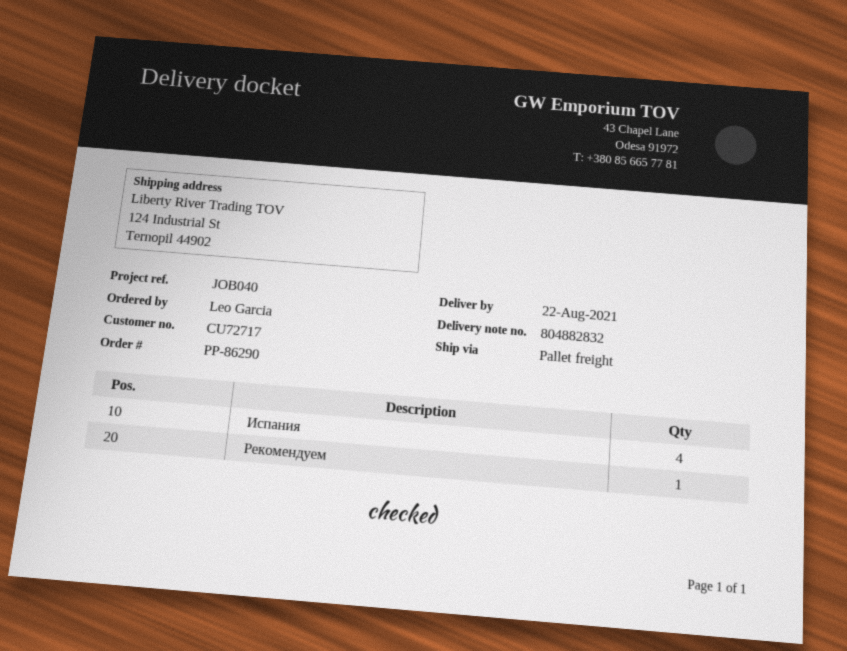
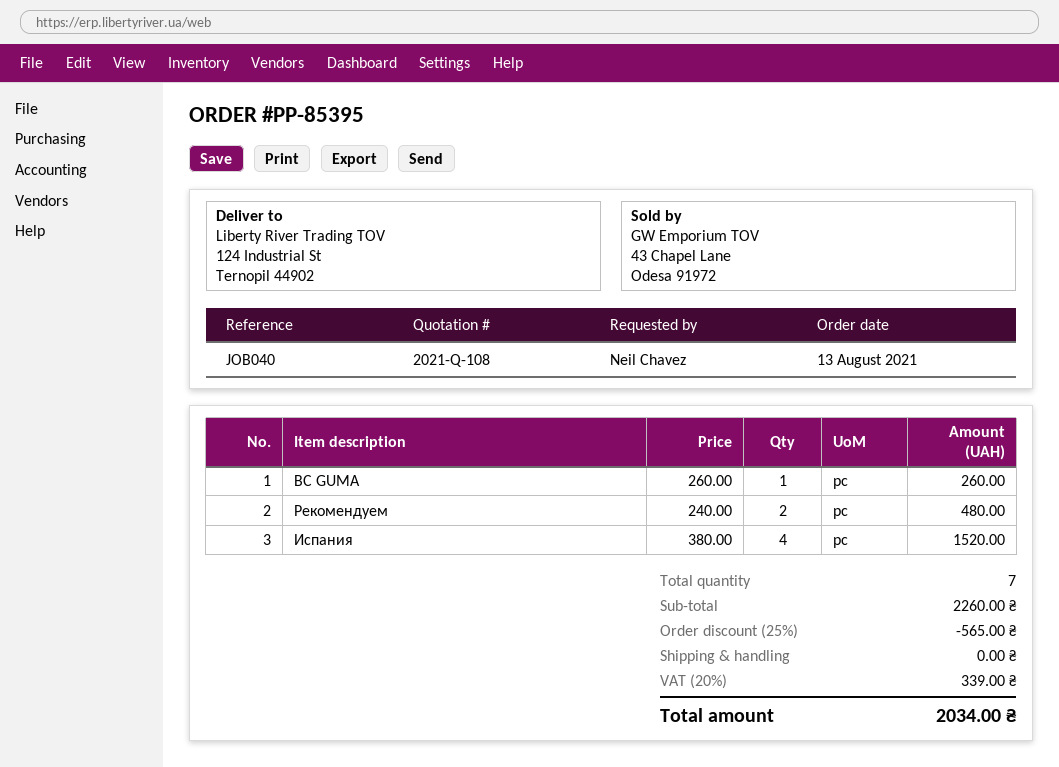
order number: PP-86290 -> PP-85395
ordered by: Leo Garcia -> Neil Chavez
Рекомендуем: 1 -> 2
BC GUMA: none -> 1

